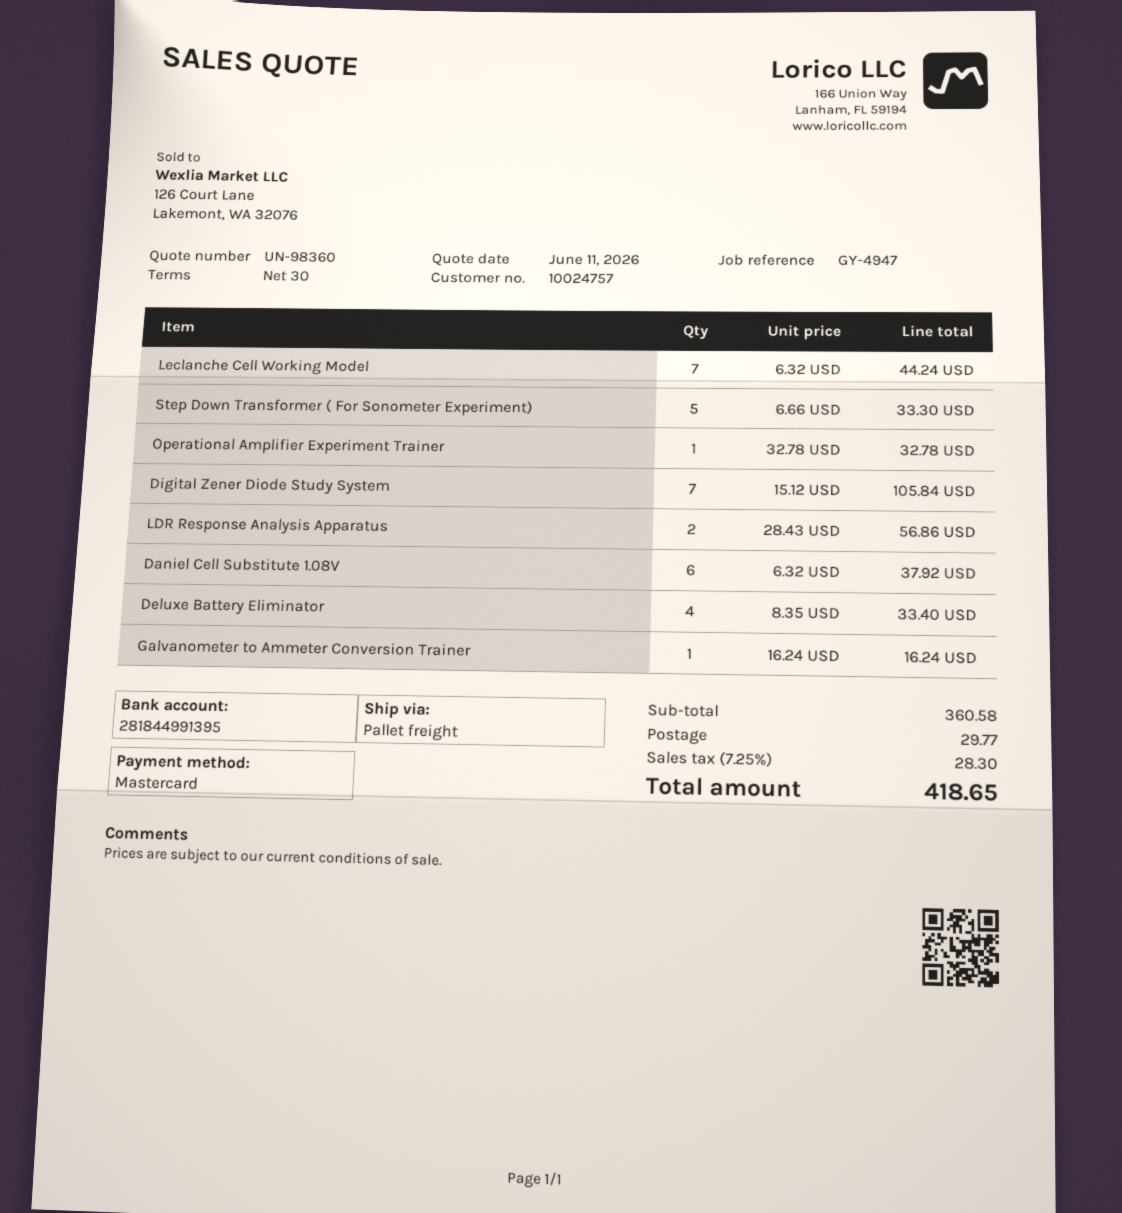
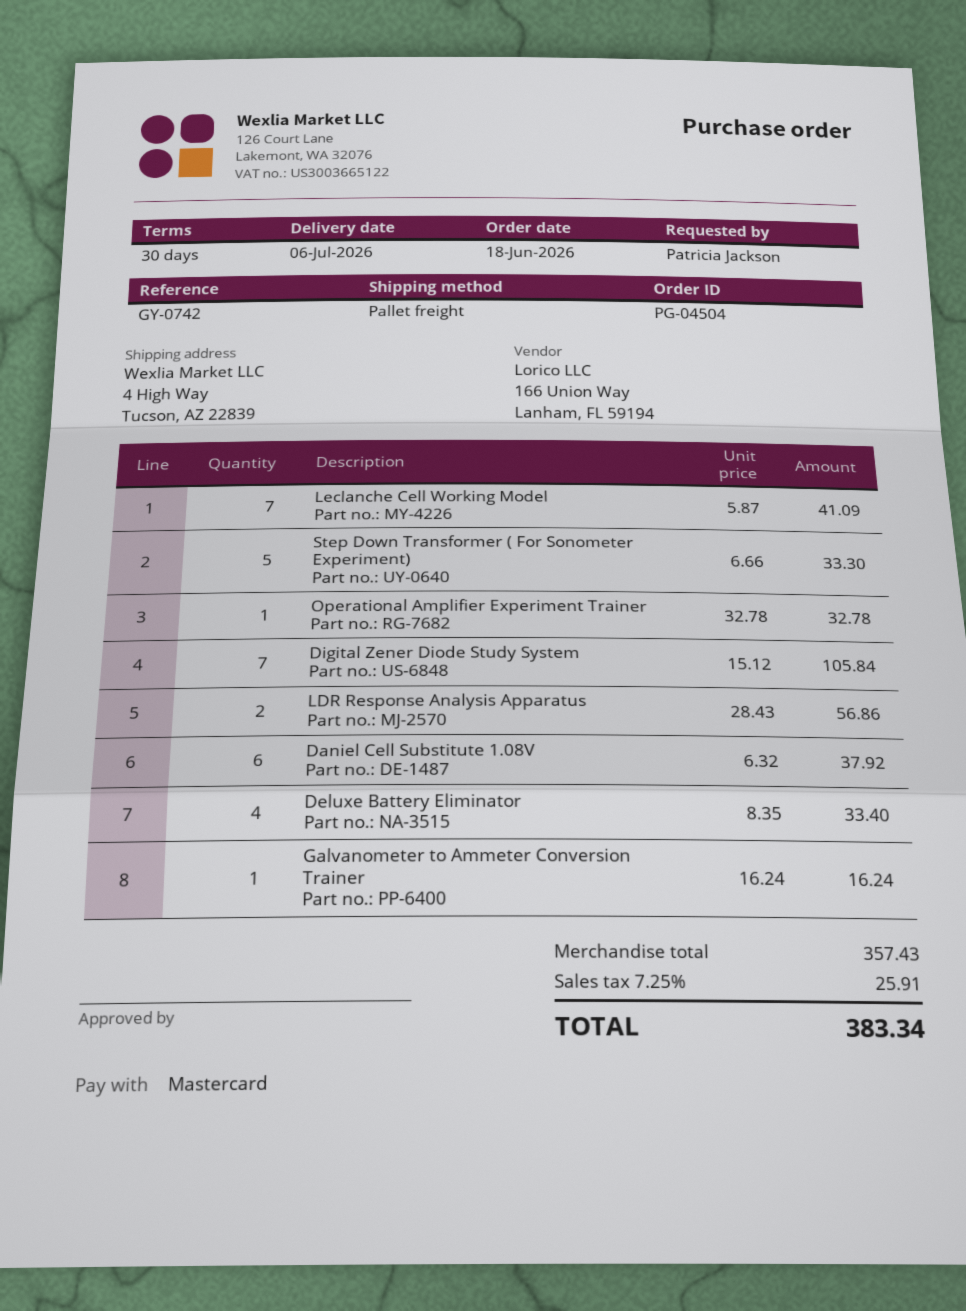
reference: GY-4947 -> GY-0742
Leclanche Cell Working Model: 7 x 6.32 = 44.24 -> 7 x 5.87 = 41.09
subtotal: 360.58 -> 357.43
shipping: 29.77 -> none
tax: 7.25% = 28.30 -> 7.25% = 25.91
total: 418.65 -> 383.34

